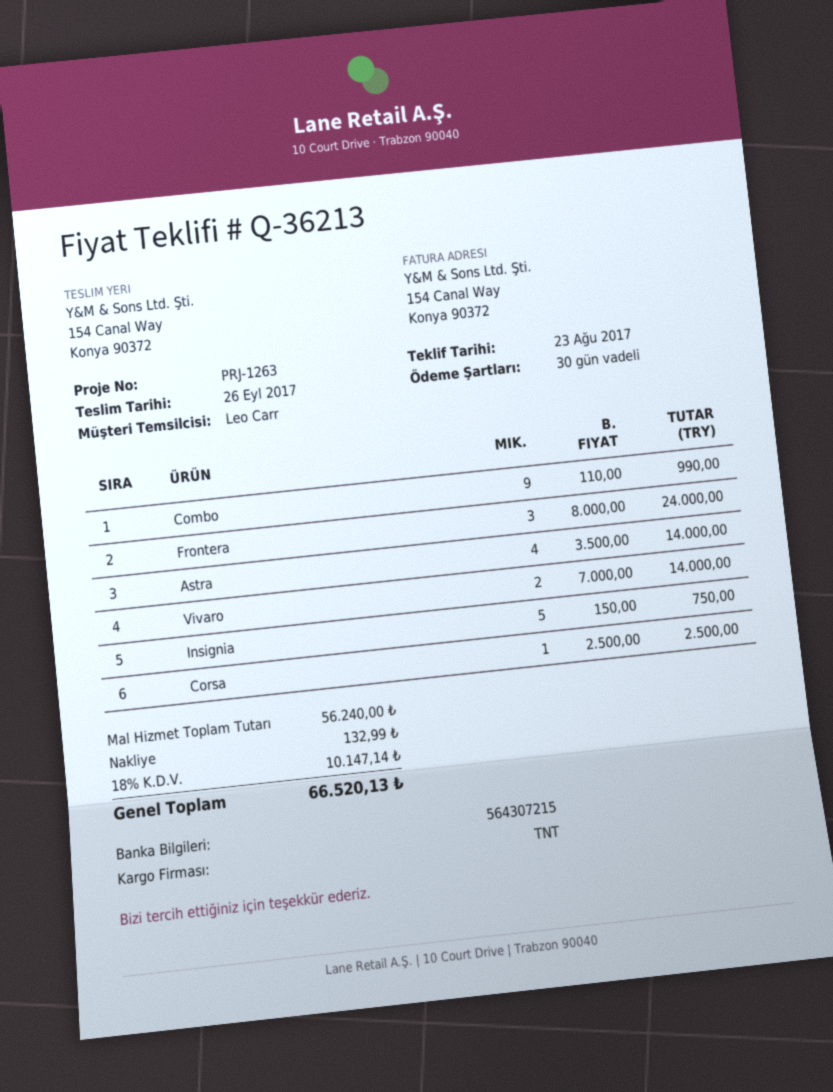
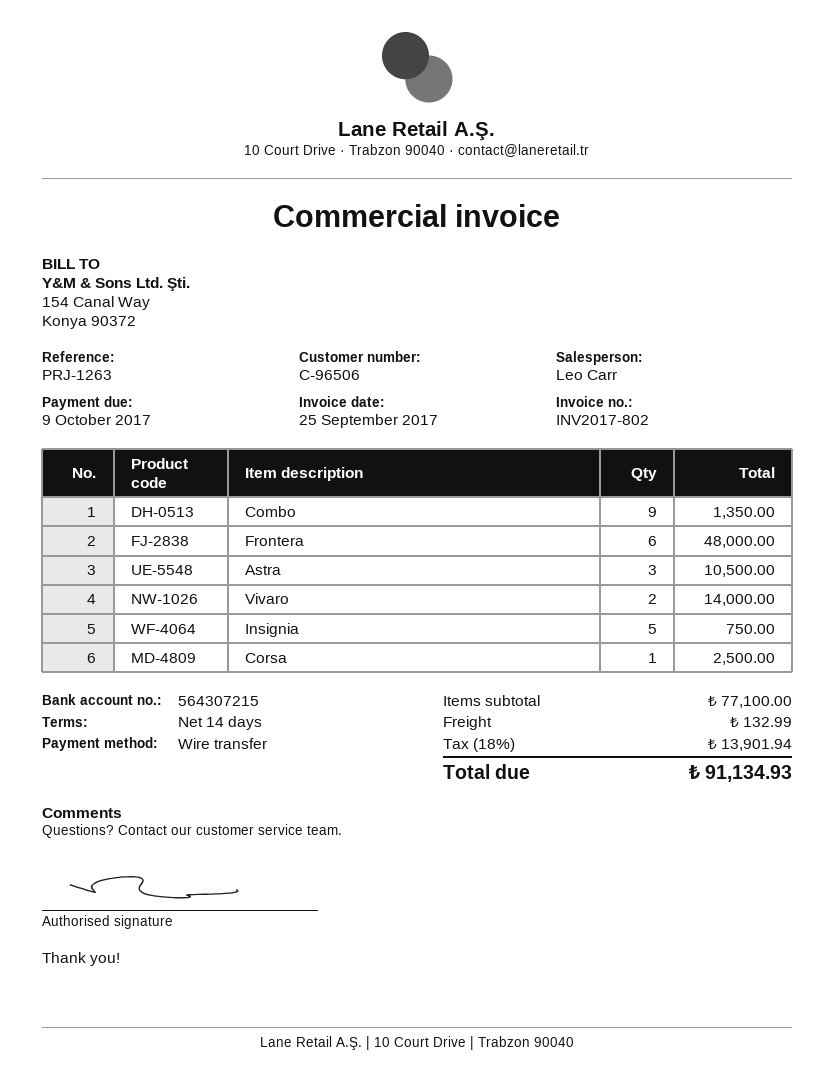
payment terms: 30 days -> 14 days
Combo: 9 for 990.00 -> 9 for 1350.00
Frontera: 3 for 24000.00 -> 6 for 48000.00
Astra: 4 for 14000.00 -> 3 for 10500.00
subtotal: 56240.00 -> 77100.00
tax: 18% = 10147.14 -> 18% = 13901.94
total: 66520.13 -> 91134.93

